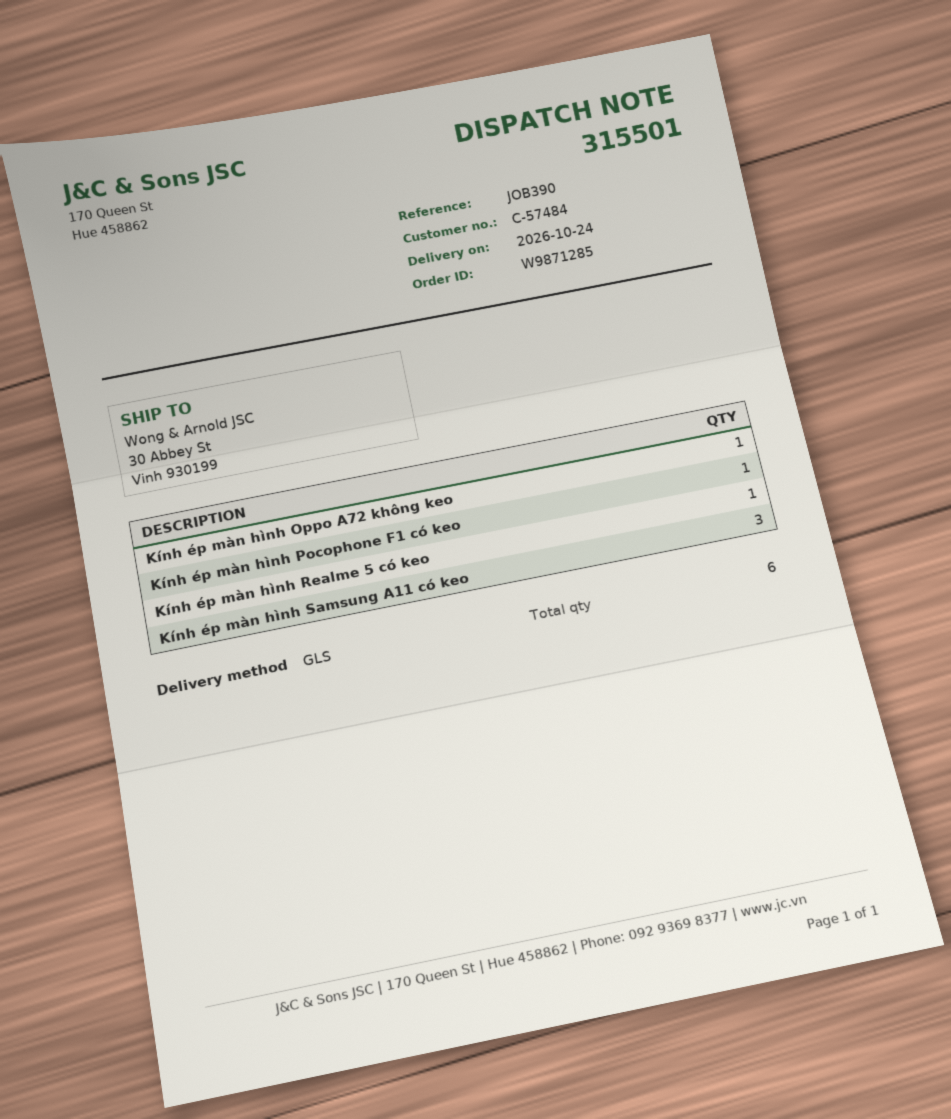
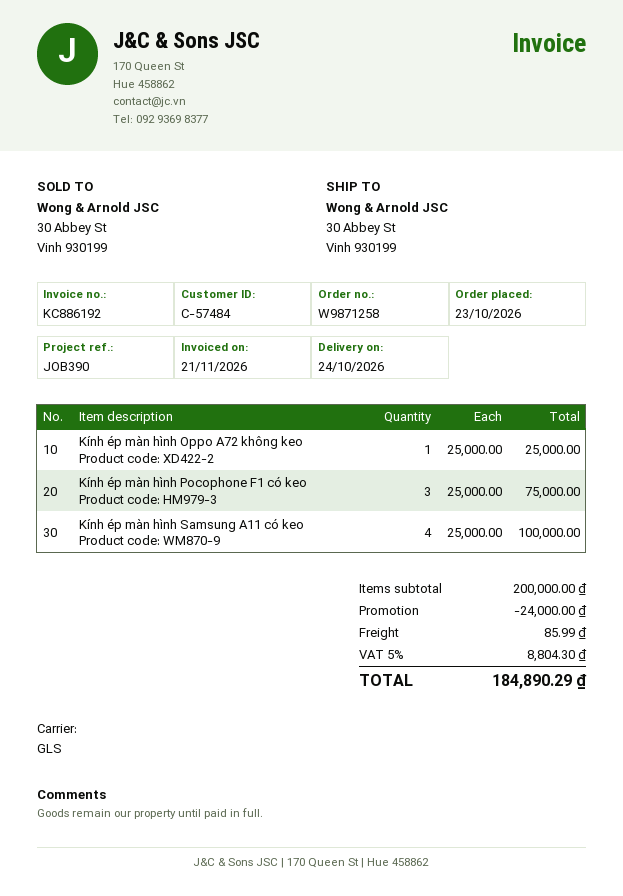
order number: W9871285 -> W9871258
Kính ép màn hình Pocophone F1 có keo: 1 -> 3
Kính ép màn hình Realme 5 có keo: 1 -> none
Kính ép màn hình Samsung A11 có keo: 3 -> 4

